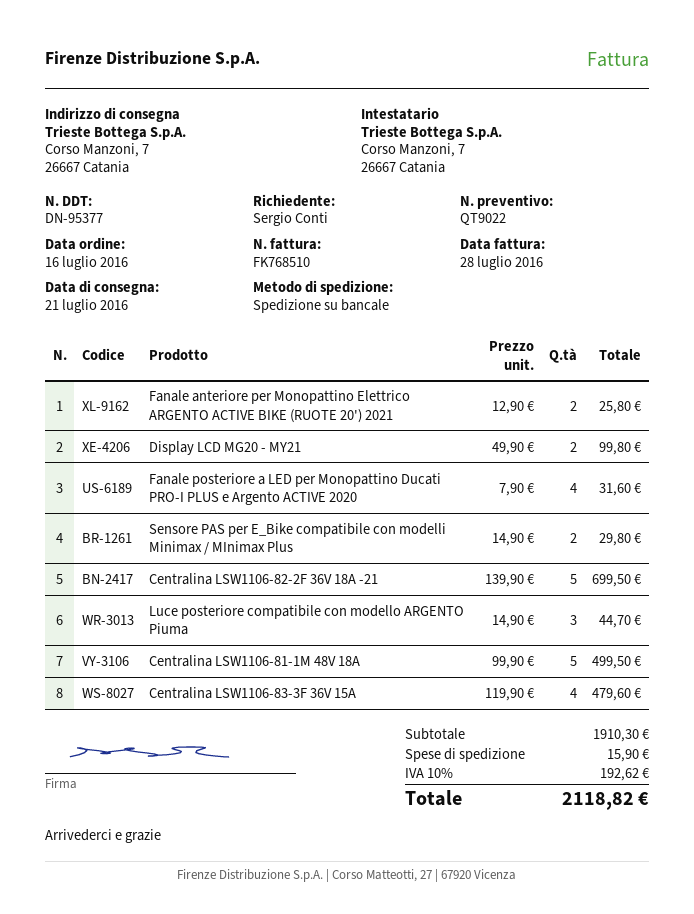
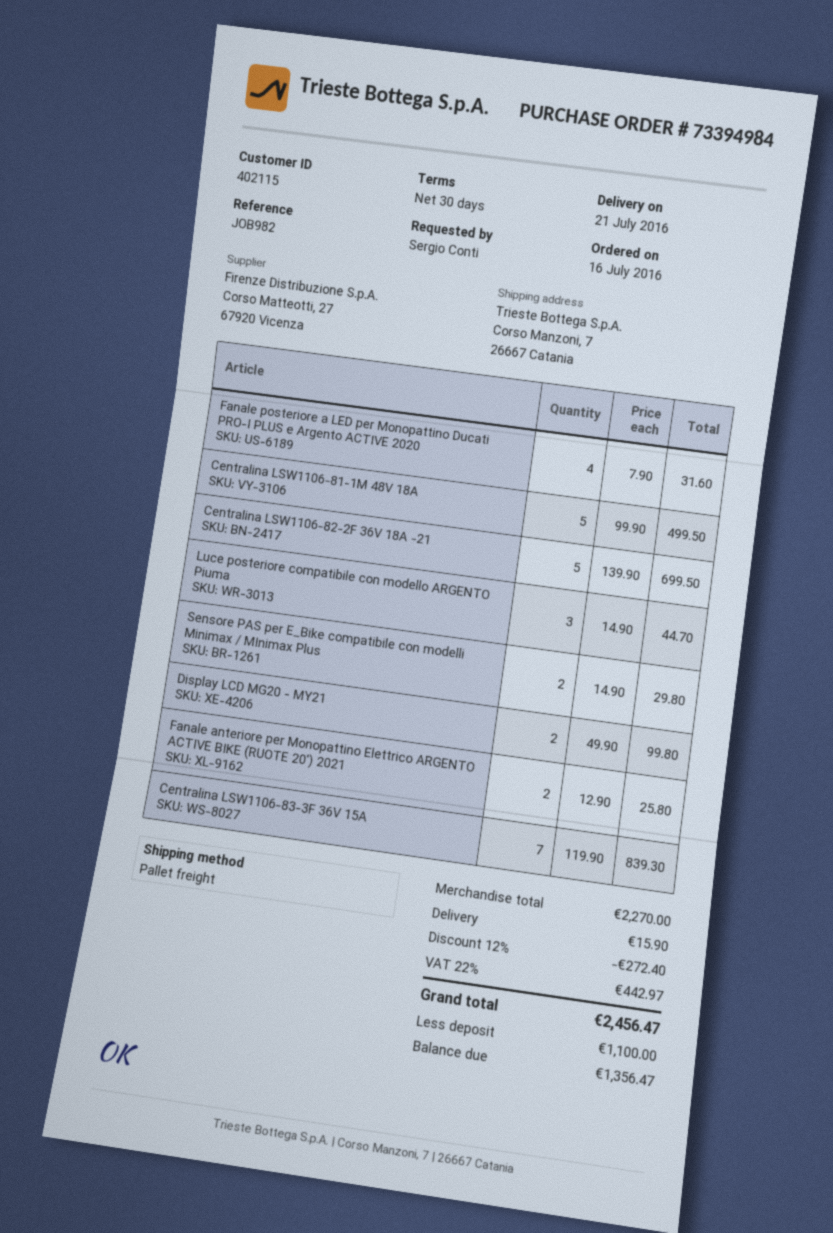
Centralina LSW1106-83-3F 36V 15A: 4 x 119.90 = 479.60 -> 7 x 119.90 = 839.30
subtotal: 1910.30 -> 2270.00
discount: none -> 12% = 272.40
tax: 10% = 192.62 -> 22% = 442.97
total: 2118.82 -> 2456.47

